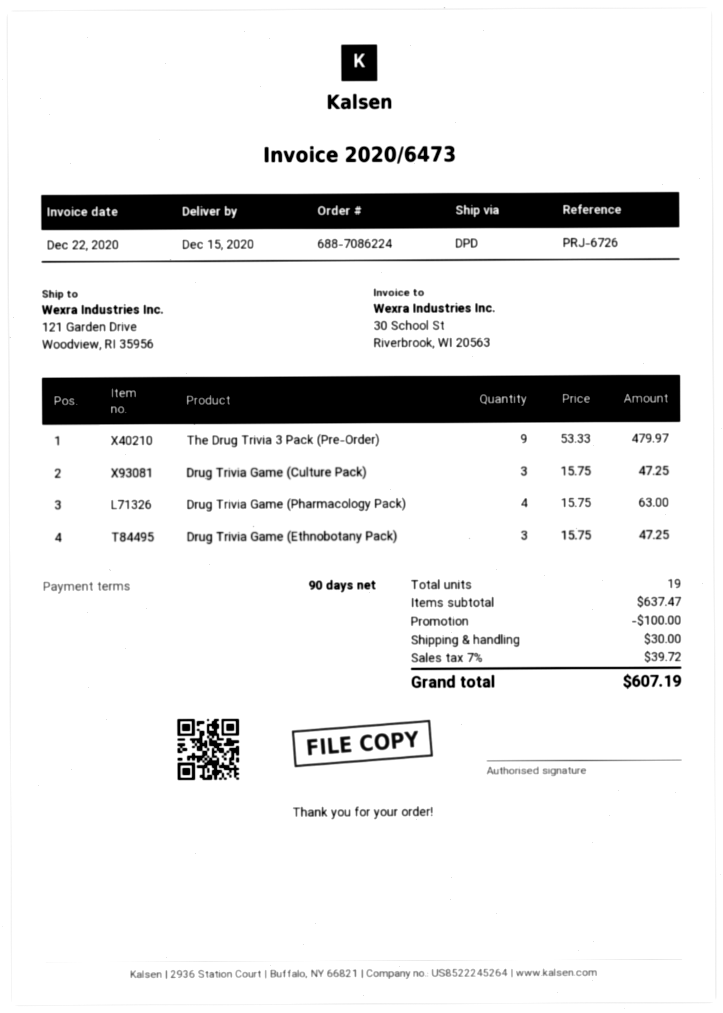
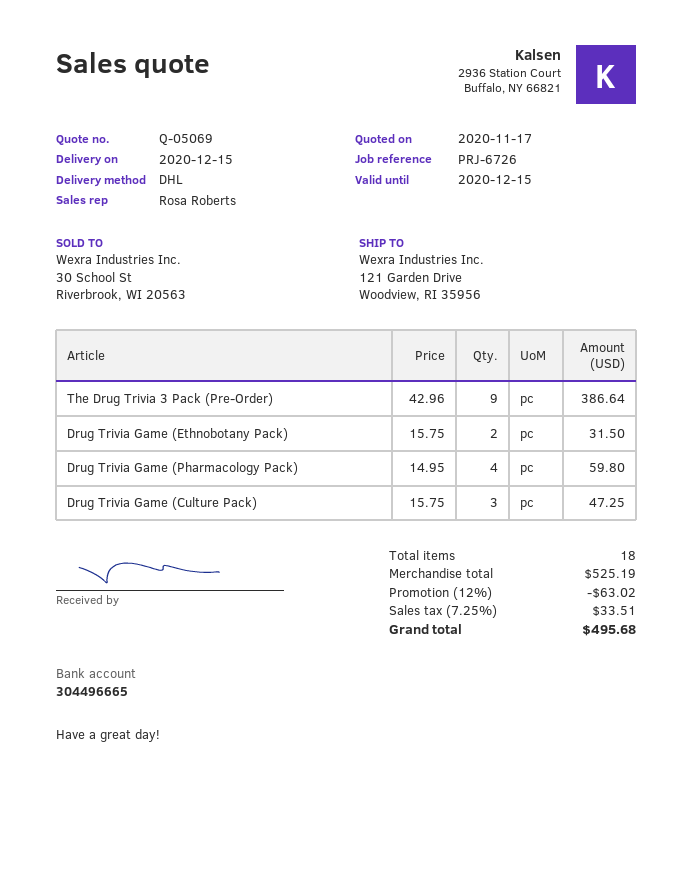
shipping method: DPD -> DHL
The Drug Trivia 3 Pack (Pre-Order): 9 x 53.33 = 479.97 -> 9 x 42.96 = 386.64
Drug Trivia Game (Pharmacology Pack): 4 x 15.75 = 63.00 -> 4 x 14.95 = 59.80
Drug Trivia Game (Ethnobotany Pack): 3 x 15.75 = 47.25 -> 2 x 15.75 = 31.50
total quantity: 19 -> 18
subtotal: 637.47 -> 525.19
discount: 100.00 -> 63.02
shipping: 30.00 -> none
tax: 7% = 39.72 -> 7.25% = 33.51
total: 607.19 -> 495.68

